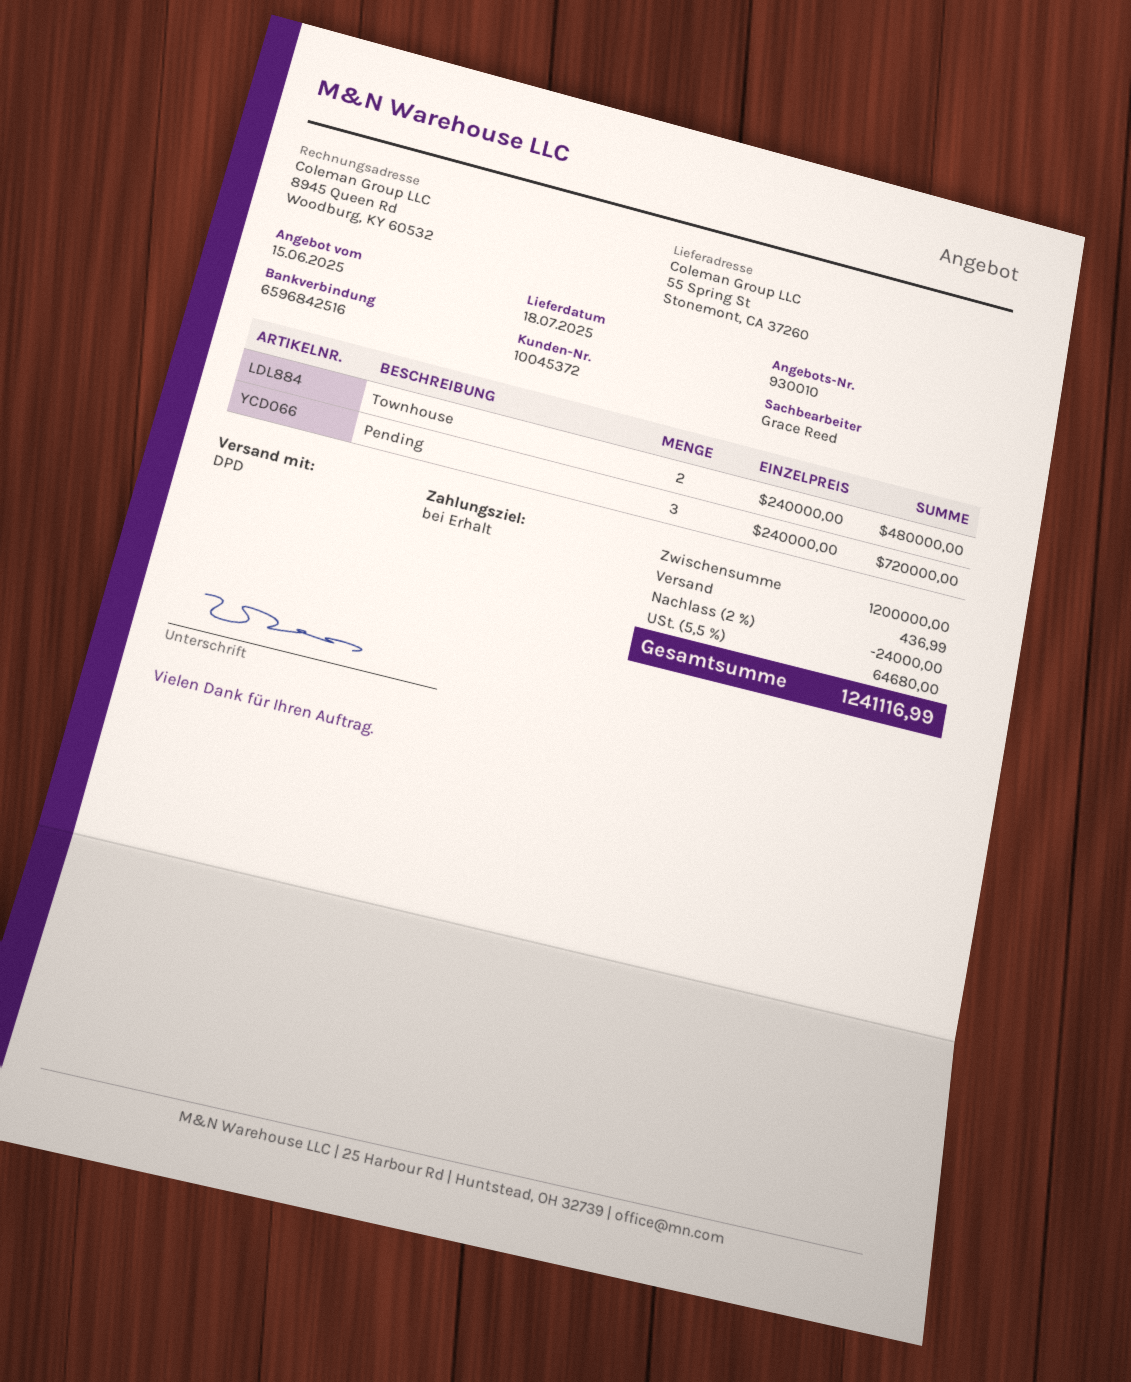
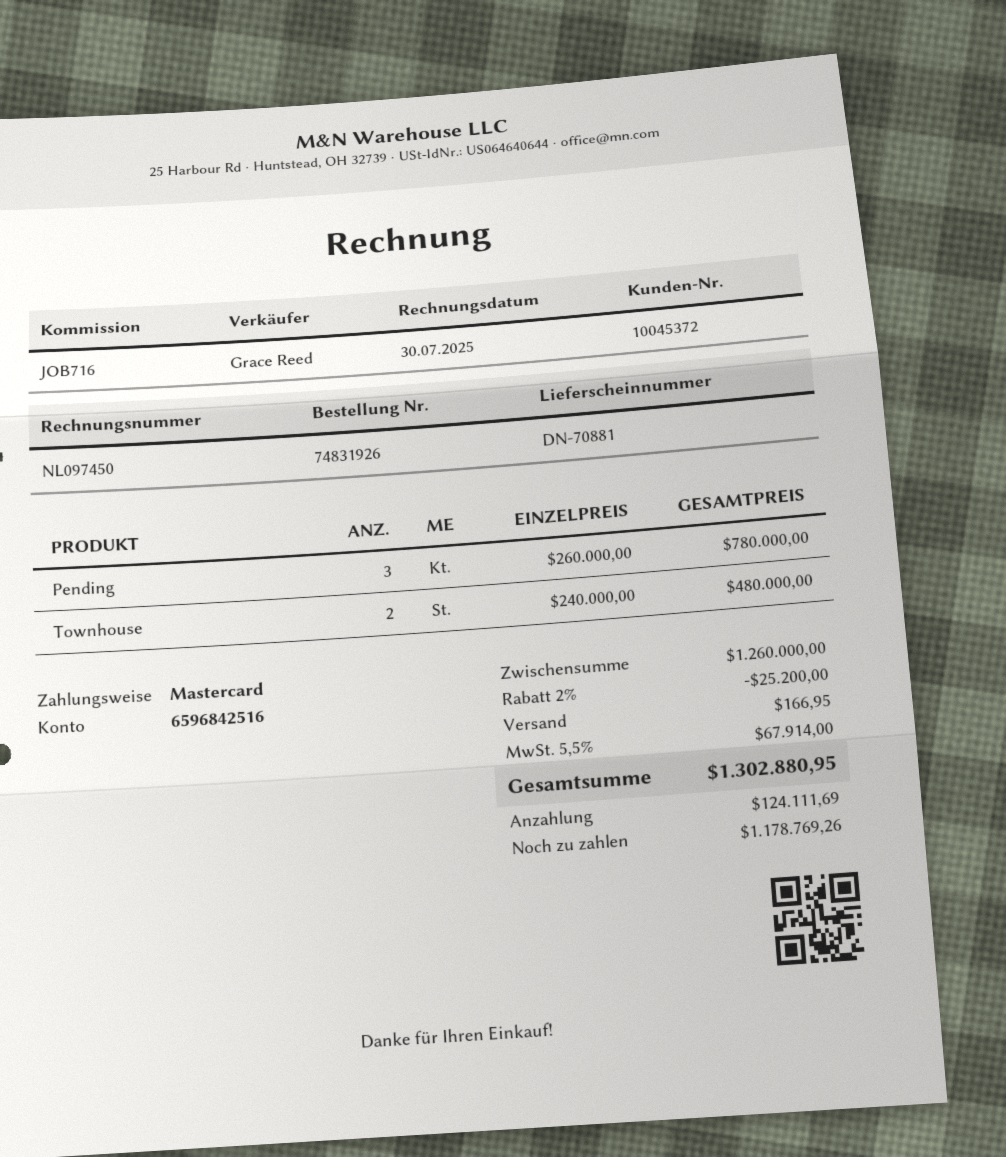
Pending: 3 x 240000.00 = 720000.00 -> 3 x 260000.00 = 780000.00
subtotal: 1200000.00 -> 1260000.00
discount: 2% = 24000.00 -> 2% = 25200.00
shipping: 436.99 -> 166.95
tax: 5.5% = 64680.00 -> 5.5% = 67914.00
total: 1241116.99 -> 1302880.95

